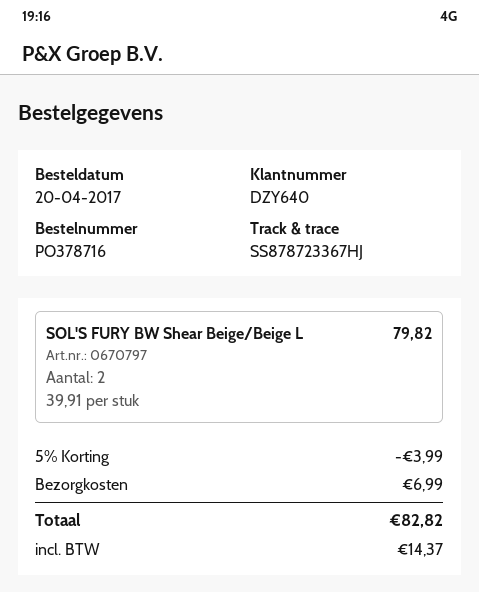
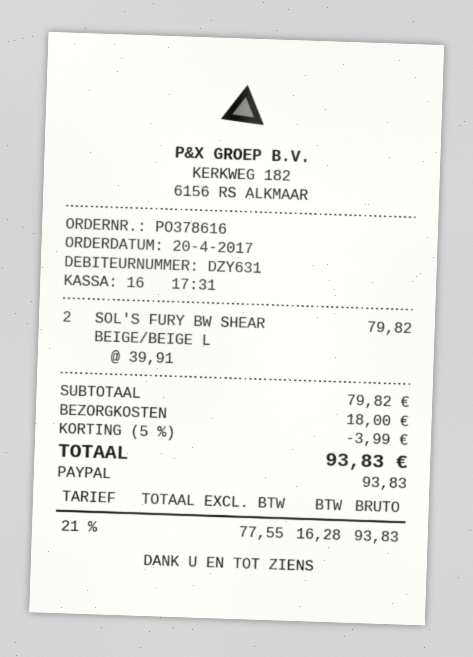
order number: PO378716 -> PO378616
customer number: DZY640 -> DZY631
shipping: 6.99 -> 18.00
tax: 14.37 -> 16.28
total: 82.82 -> 93.83

